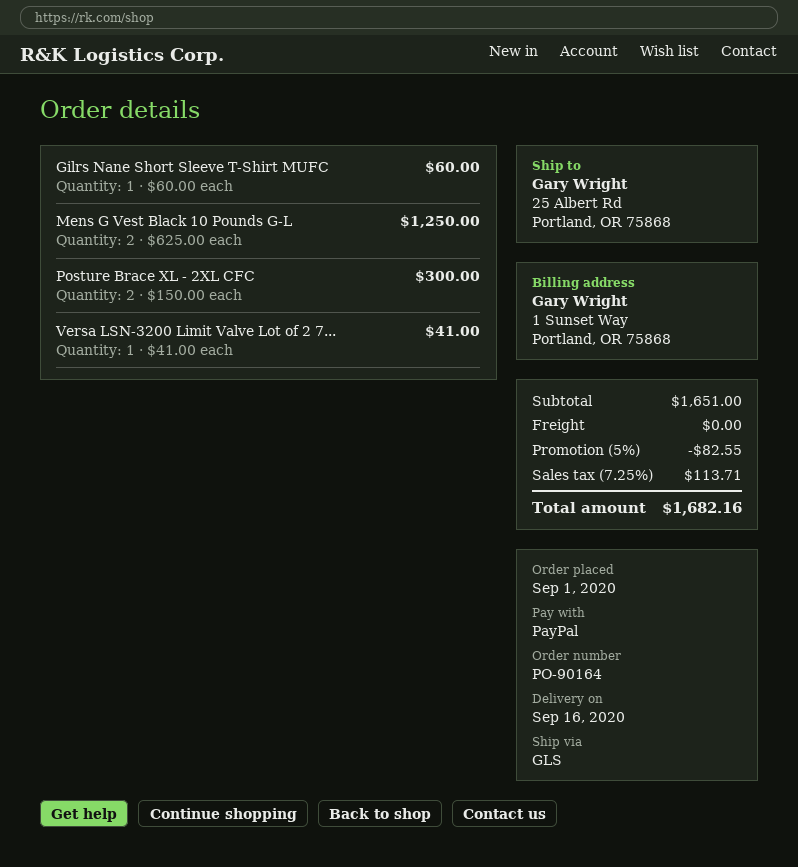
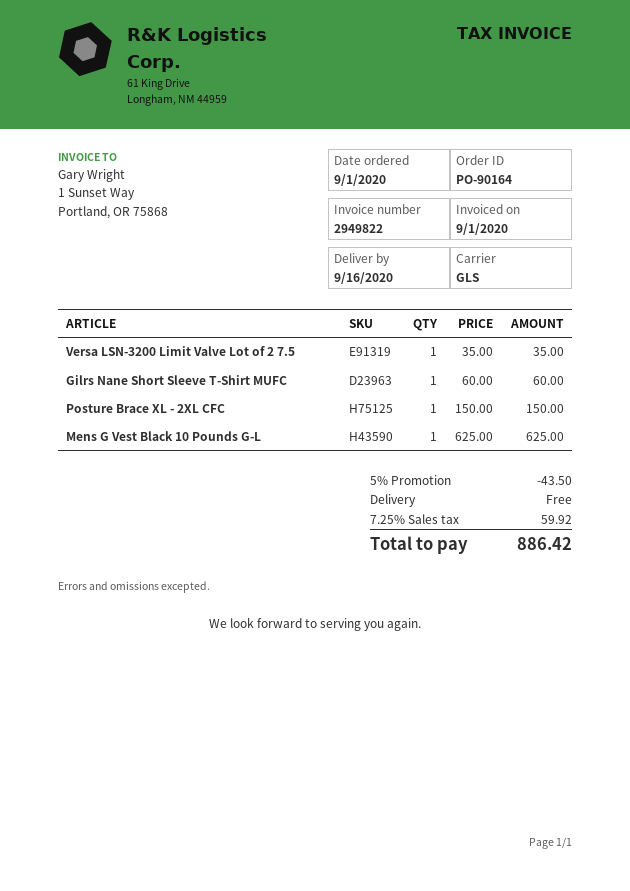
Mens G Vest Black 10 Pounds G-L: 2 x 625.00 = 1250.00 -> 1 x 625.00 = 625.00
Posture Brace XL - 2XL CFC: 2 x 150.00 = 300.00 -> 1 x 150.00 = 150.00
Versa LSN-3200 Limit Valve Lot of 2 7...: 1 x 41.00 = 41.00 -> 1 x 35.00 = 35.00
discount: 5% = 82.55 -> 5% = 43.50
tax: 7.25% = 113.71 -> 7.25% = 59.92
total: 1682.16 -> 886.42

